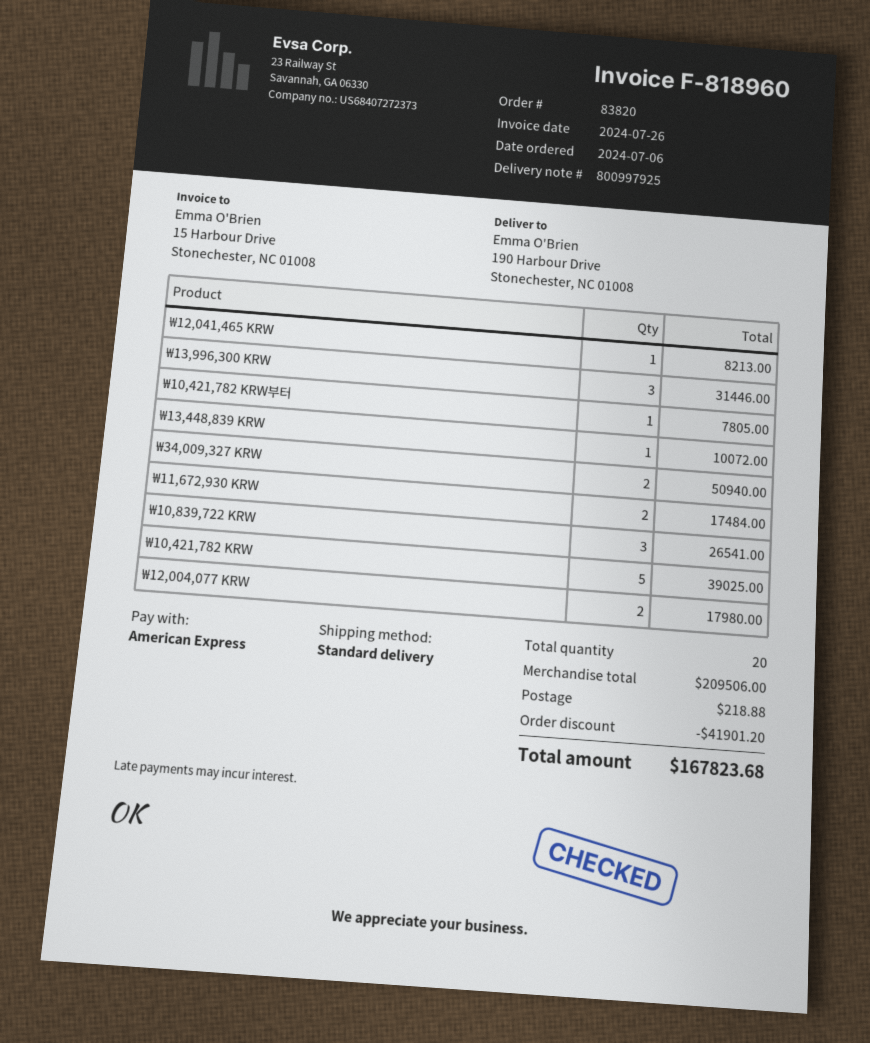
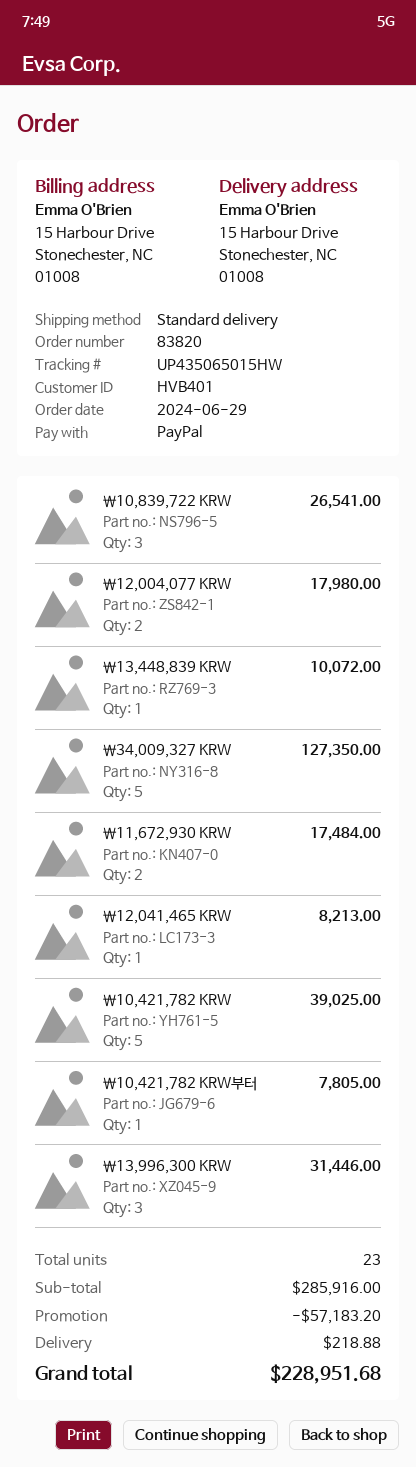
order date: 2024-07-06 -> 2024-06-29
payment method: American Express -> PayPal
ship to: 190 Harbour Drive, Stonechester, NC 01008 -> 15 Harbour Drive, Stonechester, NC 01008
₩34,009,327 KRW: 2 for 50940.00 -> 5 for 127350.00
total quantity: 20 -> 23
subtotal: 209506.00 -> 285916.00
discount: 41901.20 -> 57183.20
total: 167823.68 -> 228951.68

